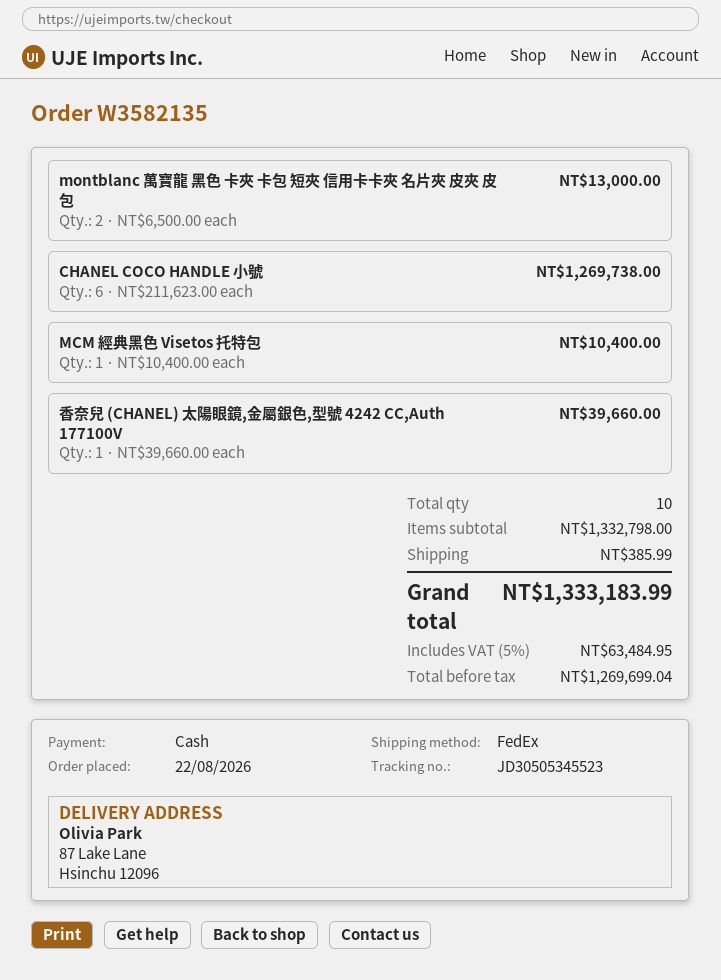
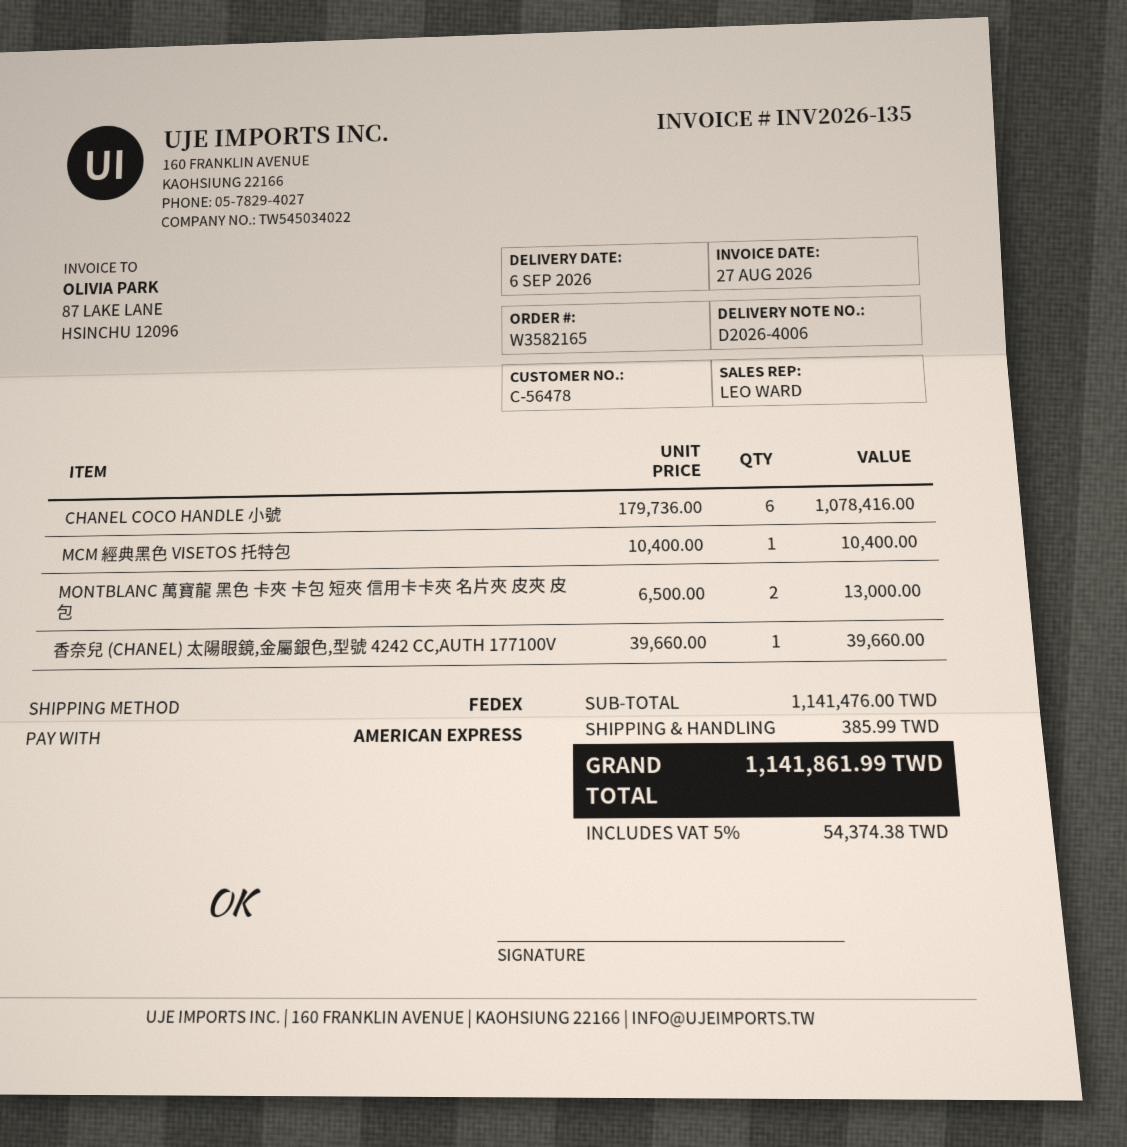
order number: W3582135 -> W3582165
payment method: cash -> American Express
CHANEL COCO HANDLE 小號: 6 x 211623.00 = 1269738.00 -> 6 x 179736.00 = 1078416.00
subtotal: 1332798.00 -> 1141476.00
tax: 5% = 63484.95 -> 5% = 54374.38
total: 1333183.99 -> 1141861.99

